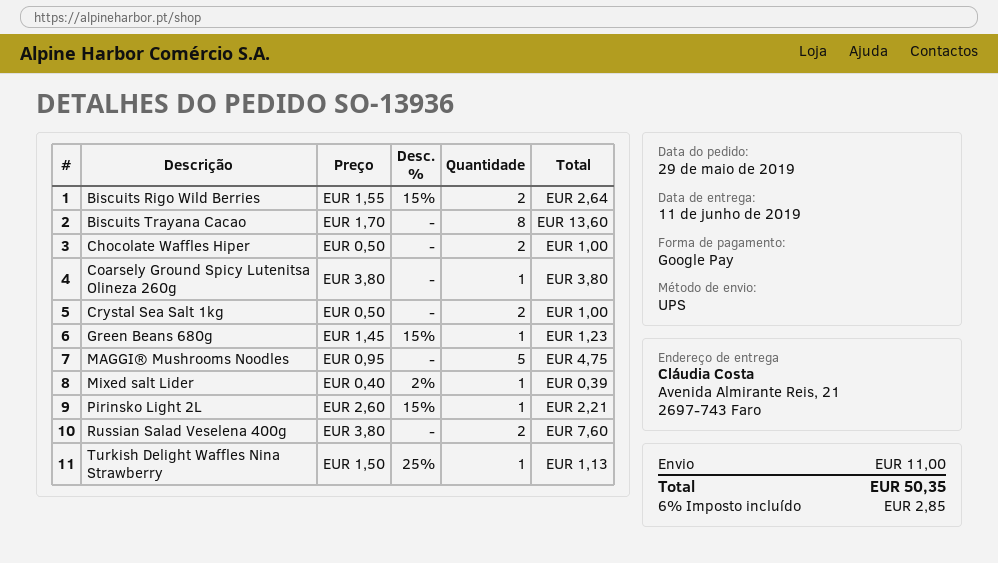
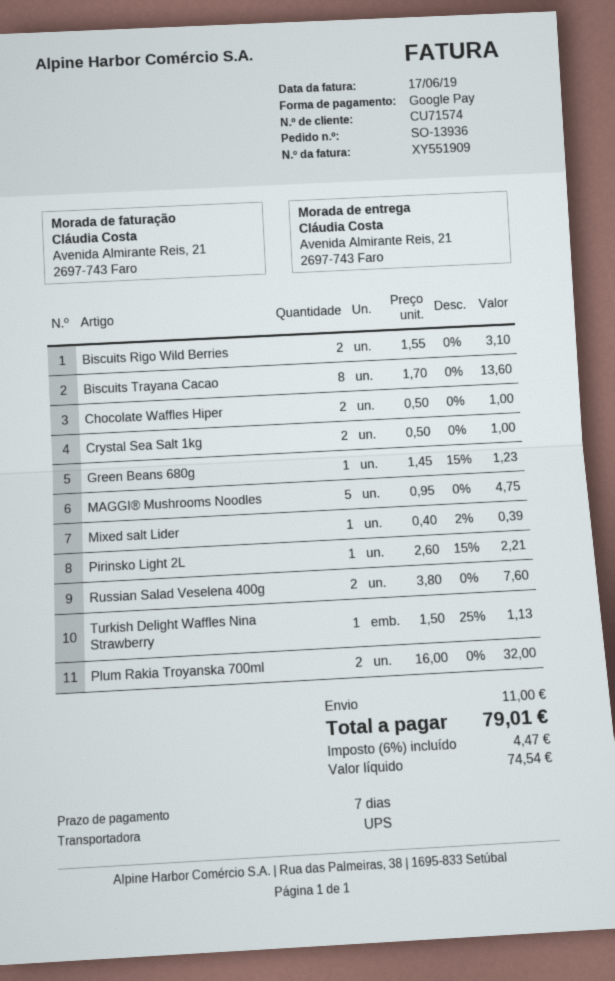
Biscuits Rigo Wild Berries: 2 x 1.55 - 15% = 2.64 -> 2 x 1.55 = 3.10
Coarsely Ground Spicy Lutenitsa Olineza 260g: 1 x 3.80 = 3.80 -> none
Рlum Rakia Troyanska 700ml: none -> 2 x 16.00 = 32.00
tax: 6% = 2.85 -> 6% = 4.47
total: 50.35 -> 79.01

